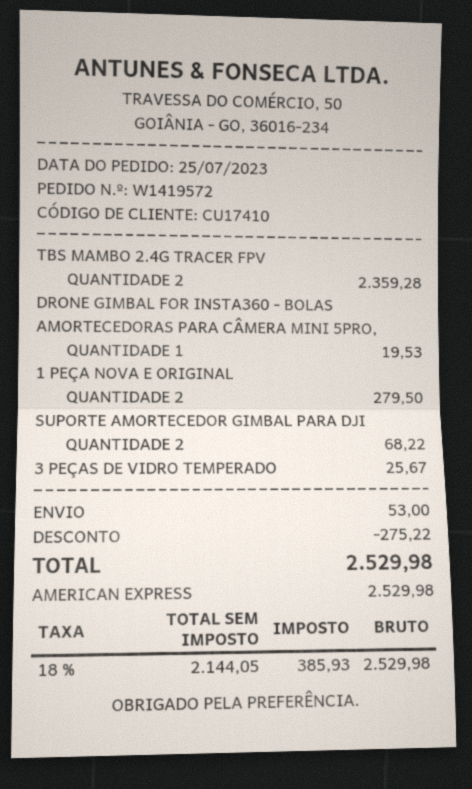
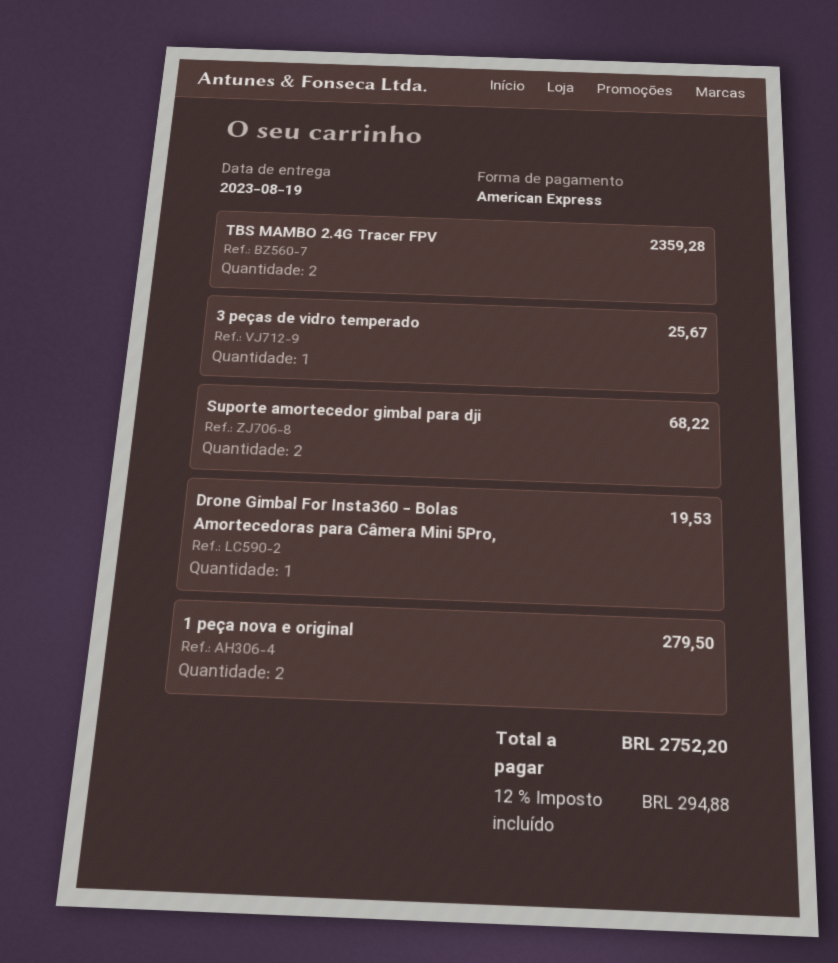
discount: 275.22 -> none
shipping: 53.00 -> none
tax: 18% = 385.93 -> 12% = 294.88
total: 2529.98 -> 2752.20

